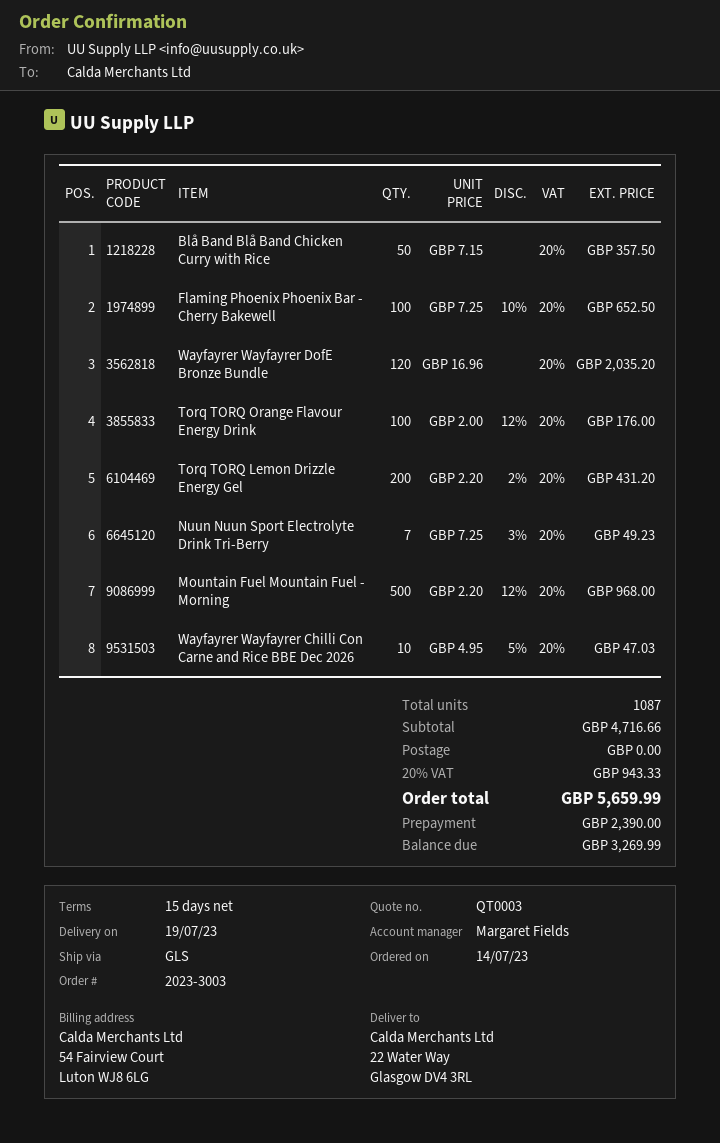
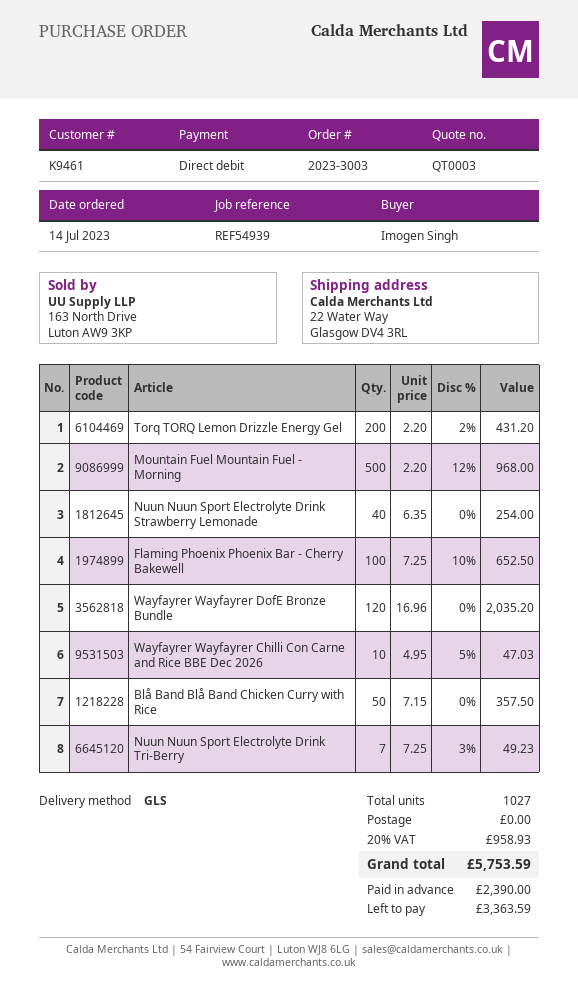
Torq TORQ Orange Flavour Energy Drink: 100 x 2.00 - 12% = 176.00 -> none
Nuun Nuun Sport Electrolyte Drink Strawberry Lemonade: none -> 40 x 6.35 = 254.00
total quantity: 1087 -> 1027
tax: 20% = 943.33 -> 20% = 958.93
total: 5659.99 -> 5753.59
balance: 3269.99 -> 3363.59

